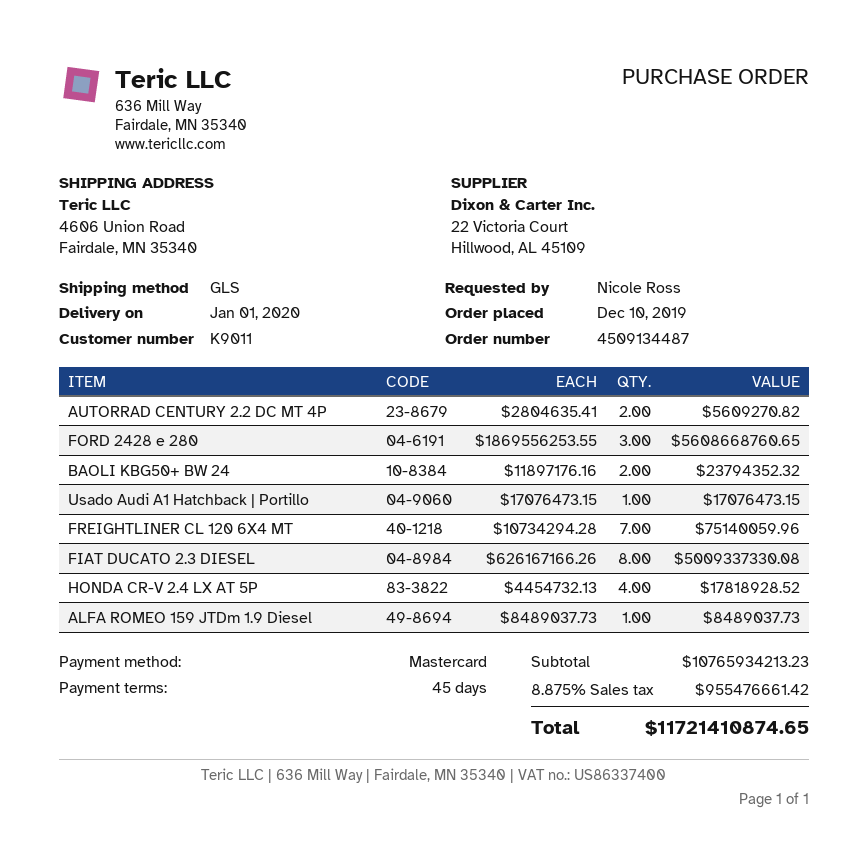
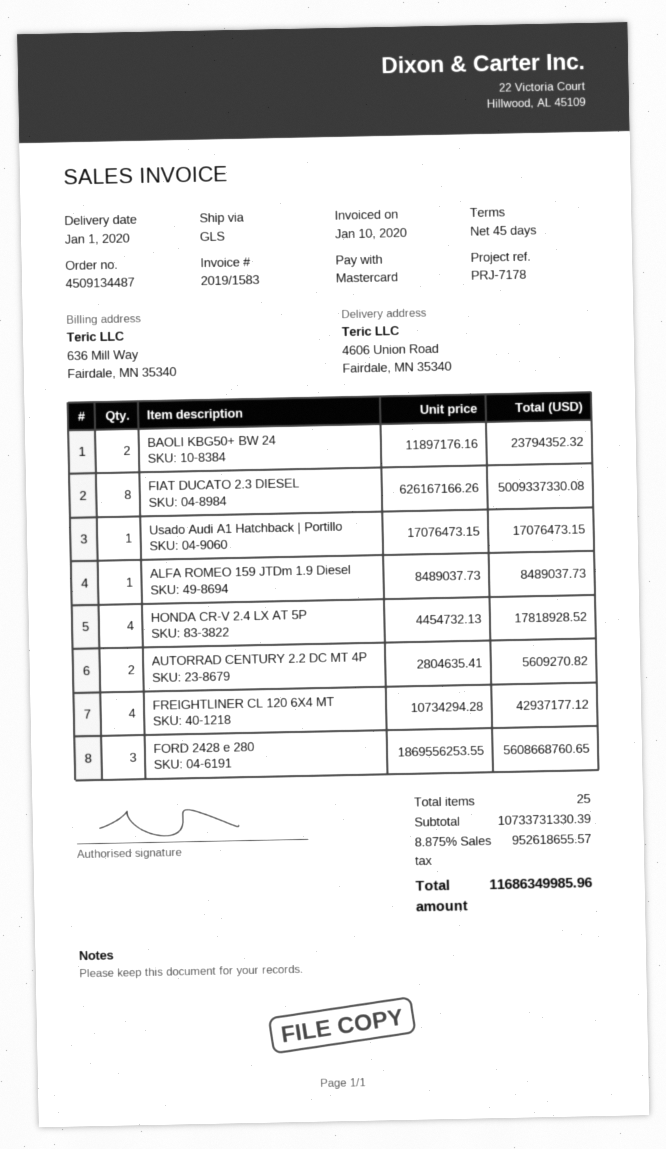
FREIGHTLINER CL 120 6X4 MT: 7 x 10734294.28 = 75140059.96 -> 4 x 10734294.28 = 42937177.12
subtotal: 10765934213.23 -> 10733731330.39
tax: 8.875% = 955476661.42 -> 8.875% = 952618655.57
total: 11721410874.65 -> 11686349985.96

